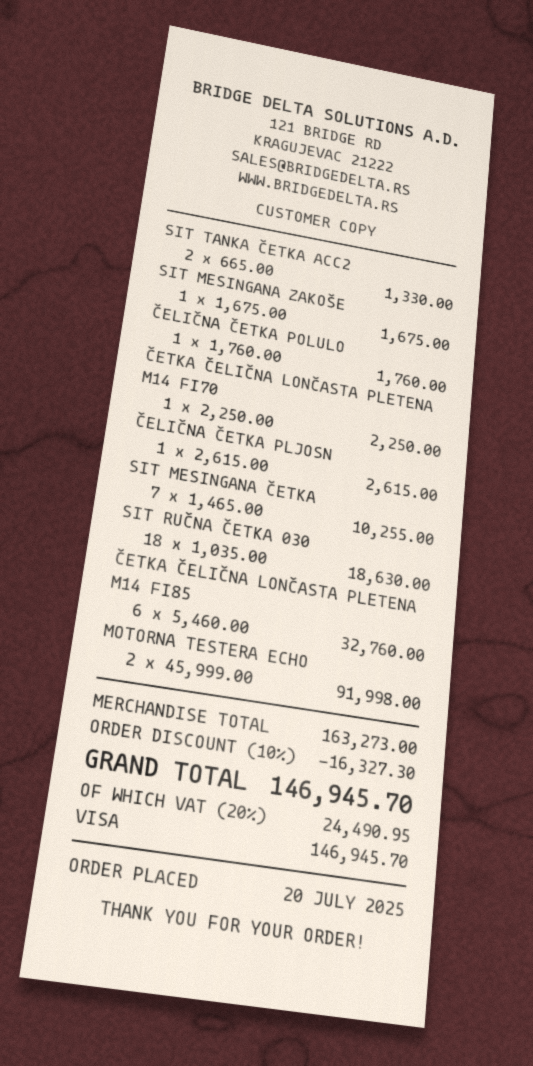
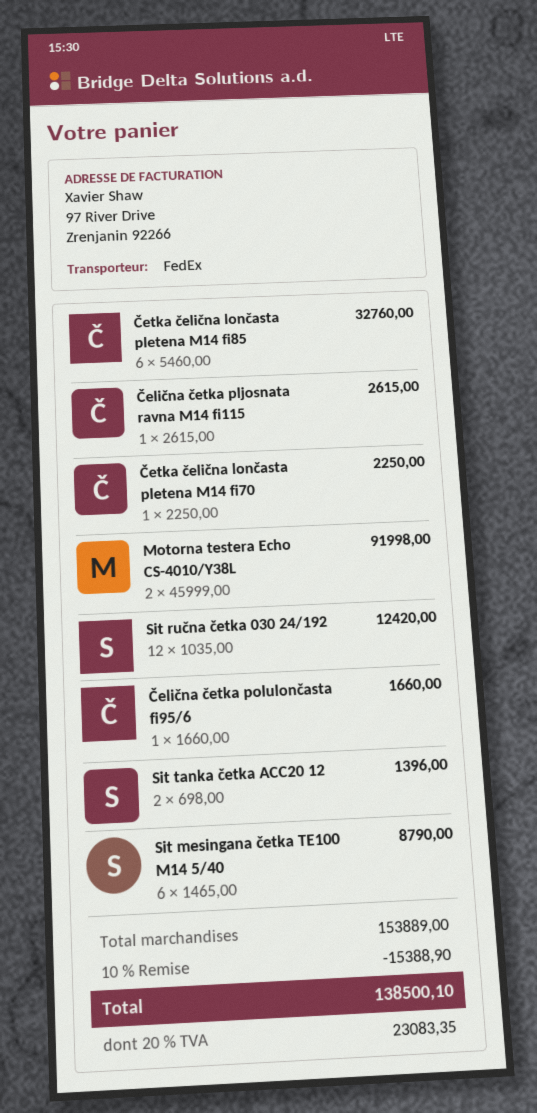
SIT TANKA ČETKA ACC2: 2 x 665.00 = 1330.00 -> 2 x 698.00 = 1396.00
SIT MESINGANA ZAKOŠE: 1 x 1675.00 = 1675.00 -> none
ČELIČNA ČETKA POLULO: 1 x 1760.00 = 1760.00 -> 1 x 1660.00 = 1660.00
SIT MESINGANA ČETKA: 7 x 1465.00 = 10255.00 -> 6 x 1465.00 = 8790.00
SIT RUČNA ČETKA 030: 18 x 1035.00 = 18630.00 -> 12 x 1035.00 = 12420.00
subtotal: 163273.00 -> 153889.00
discount: 10% = 16327.30 -> 10% = 15388.90
tax: 20% = 24490.95 -> 20% = 23083.35
total: 146945.70 -> 138500.10

